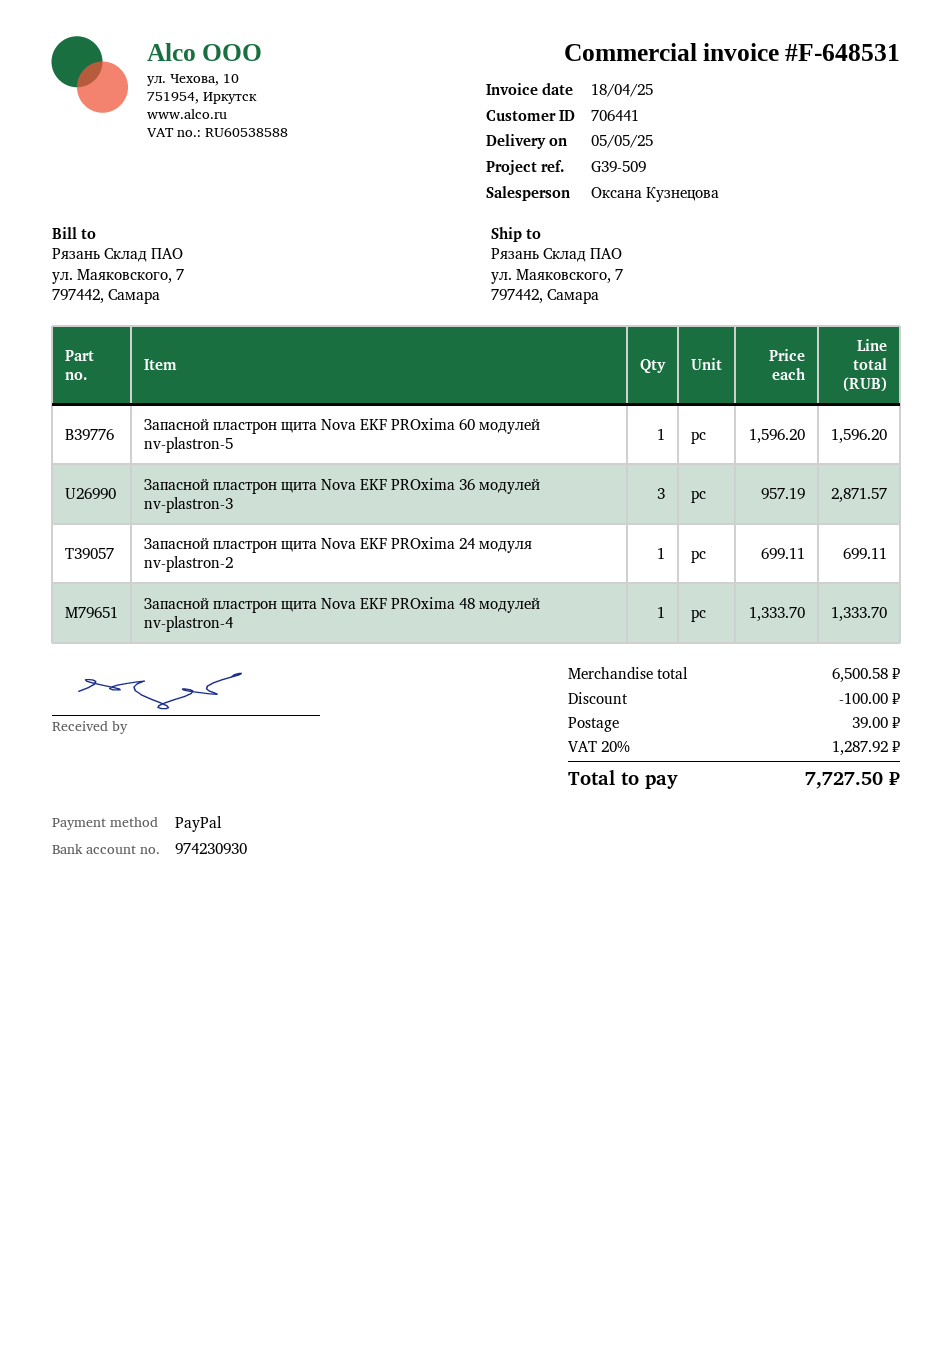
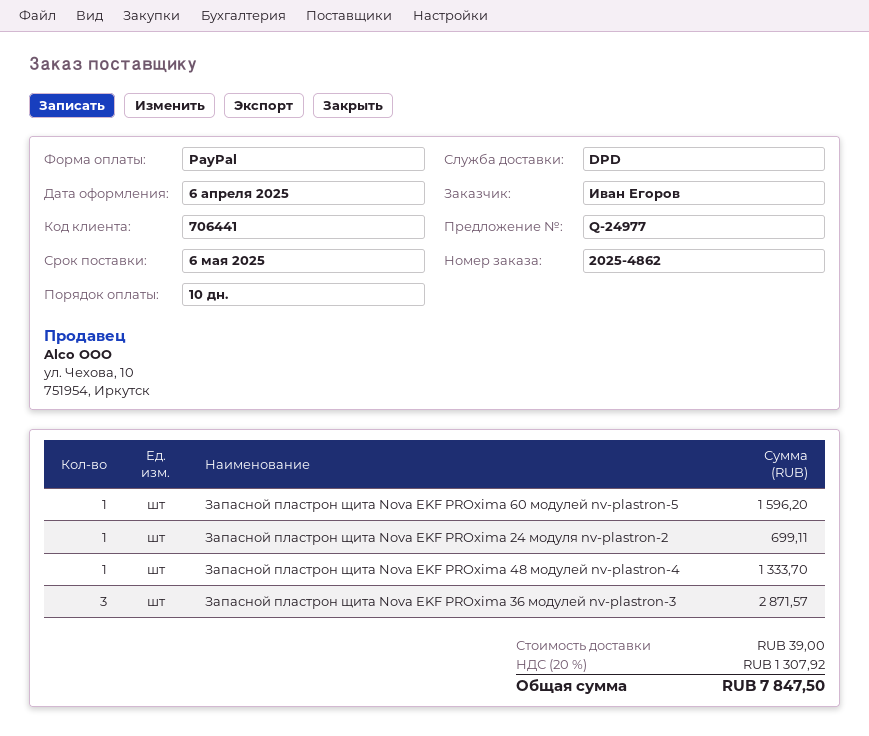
delivery date: 2025-05-05 -> 2025-05-06
discount: 100.00 -> none
tax: 20% = 1287.92 -> 20% = 1307.92
total: 7727.50 -> 7847.50

